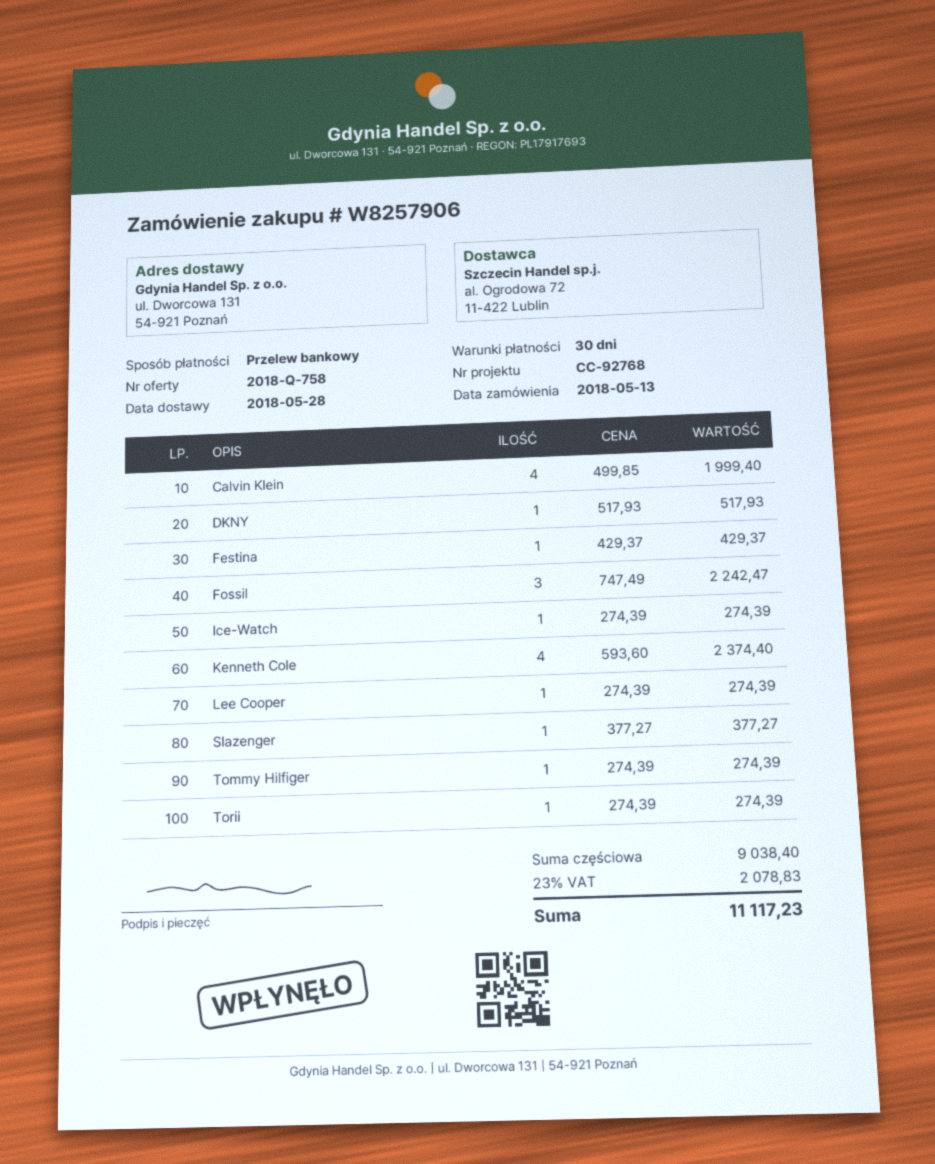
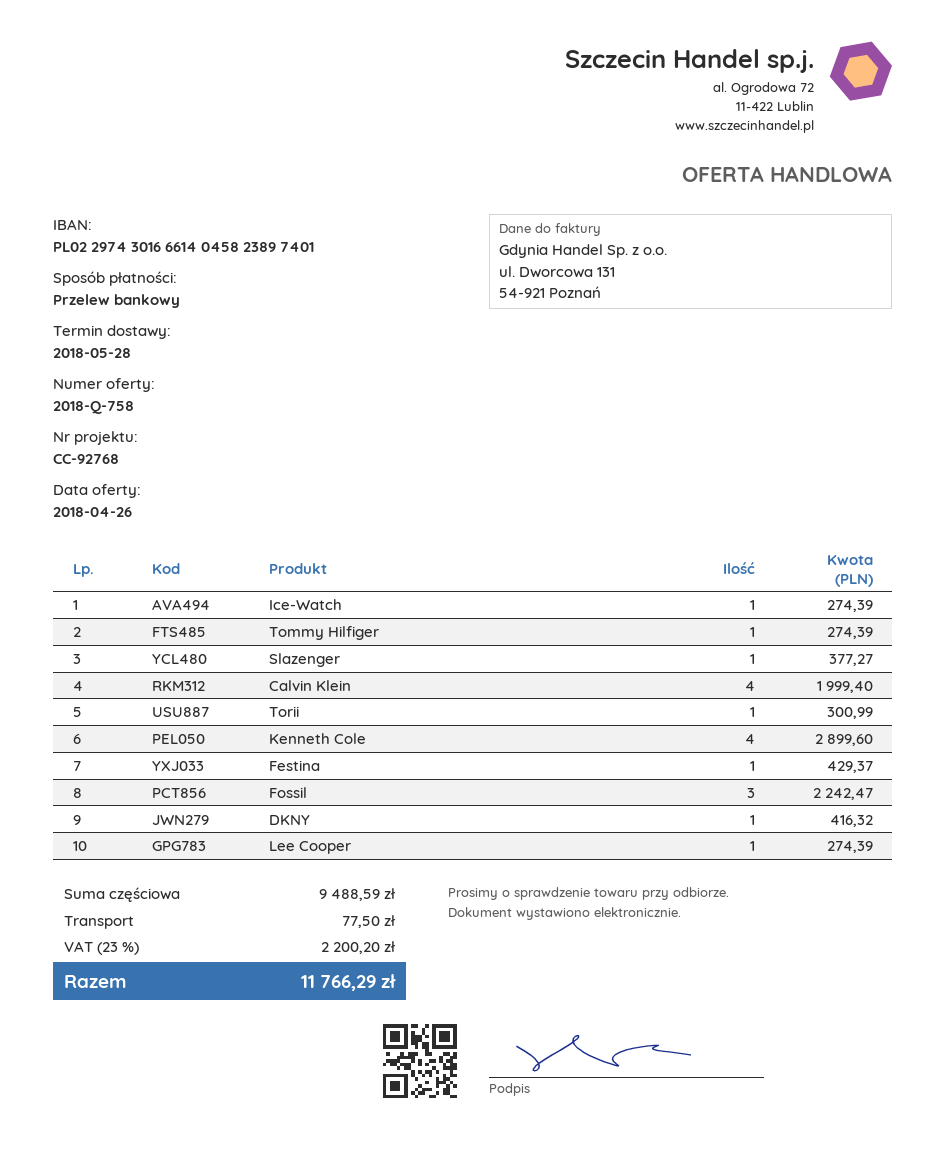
DKNY: 1 for 517.93 -> 1 for 416.32
Kenneth Cole: 4 for 2374.40 -> 4 for 2899.60
Torii: 1 for 274.39 -> 1 for 300.99
subtotal: 9038.40 -> 9488.59
shipping: none -> 77.50
tax: 23% = 2078.83 -> 23% = 2200.20
total: 11117.23 -> 11766.29

